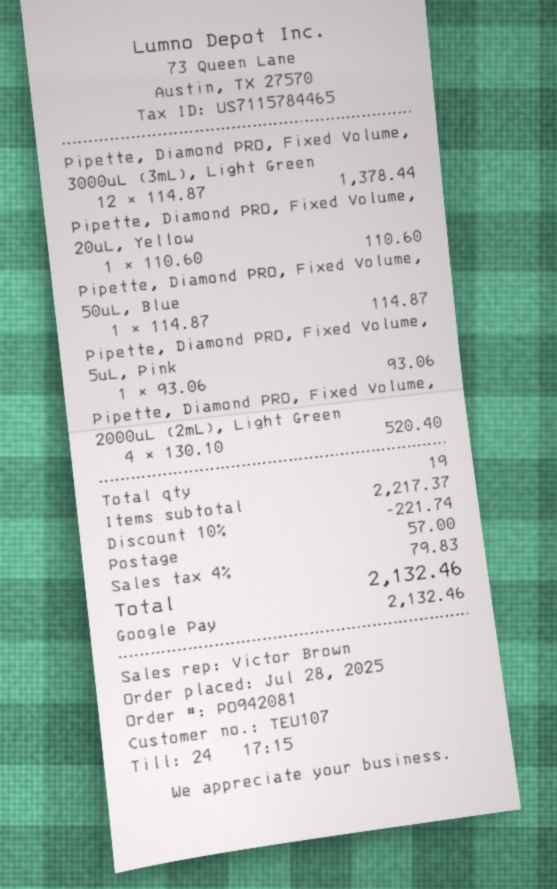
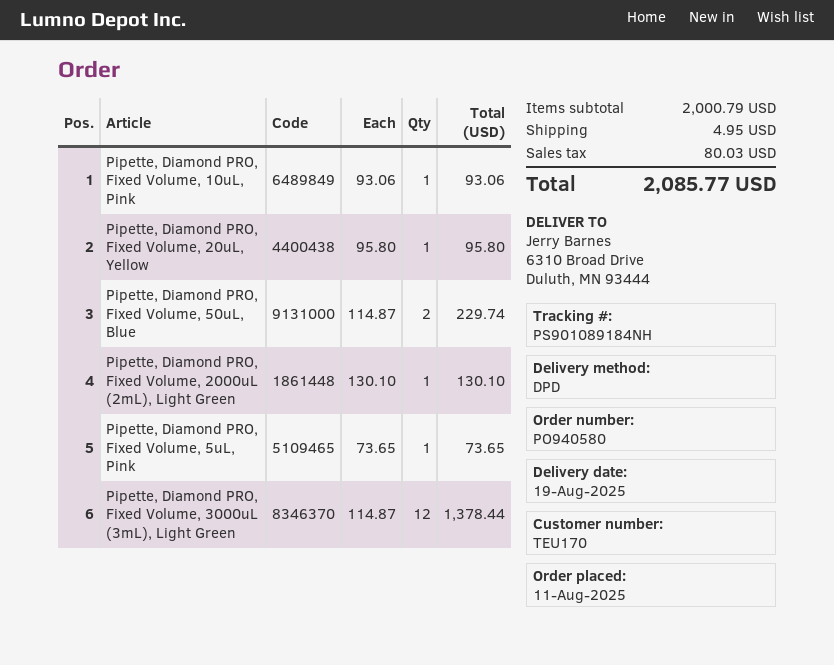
order number: PO942081 -> PO940580
order date: 2025-07-28 -> 2025-08-11
customer number: TEU107 -> TEU170
Pipette, Diamond PRO, Fixed Volume, 20uL, Yellow: 1 x 110.60 = 110.60 -> 1 x 95.80 = 95.80
Pipette, Diamond PRO, Fixed Volume, 50uL, Blue: 1 x 114.87 = 114.87 -> 2 x 114.87 = 229.74
Pipette, Diamond PRO, Fixed Volume, 5uL, Pink: 1 x 93.06 = 93.06 -> 1 x 73.65 = 73.65
Pipette, Diamond PRO, Fixed Volume, 2000uL (2mL), Light Green: 4 x 130.10 = 520.40 -> 1 x 130.10 = 130.10
Pipette, Diamond PRO, Fixed Volume, 10uL, Pink: none -> 1 x 93.06 = 93.06
subtotal: 2217.37 -> 2000.79
discount: 10% = 221.74 -> none
shipping: 57.00 -> 4.95
tax: 79.83 -> 80.03
total: 2132.46 -> 2085.77

